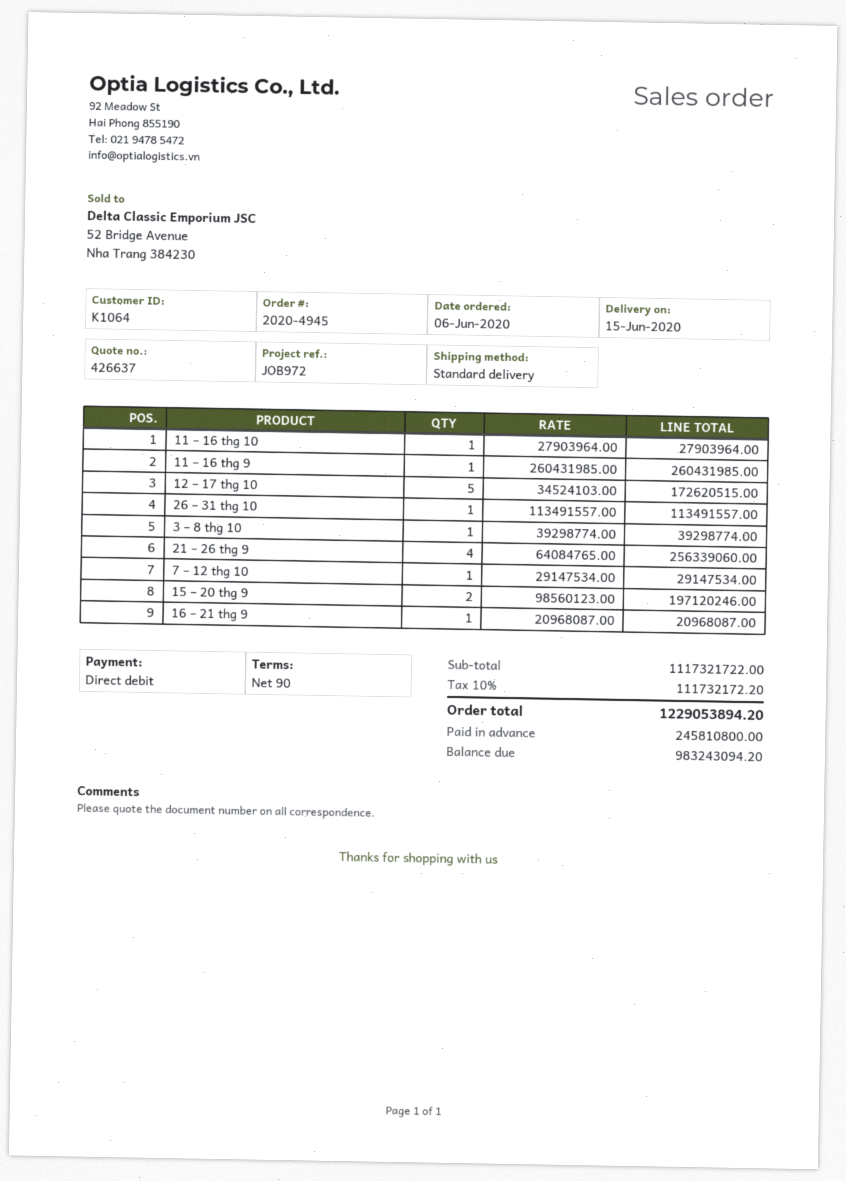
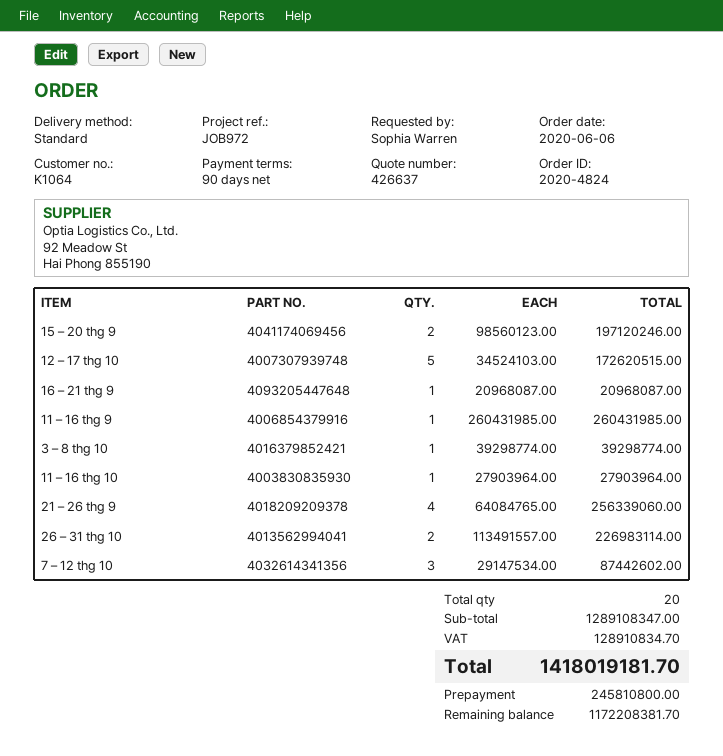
order number: 2020-4945 -> 2020-4824
26 – 31 thg 10: 1 x 113491557.00 = 113491557.00 -> 2 x 113491557.00 = 226983114.00
7 – 12 thg 10: 1 x 29147534.00 = 29147534.00 -> 3 x 29147534.00 = 87442602.00
subtotal: 1117321722.00 -> 1289108347.00
tax: 111732172.20 -> 128910834.70
total: 1229053894.20 -> 1418019181.70
balance: 983243094.20 -> 1172208381.70

